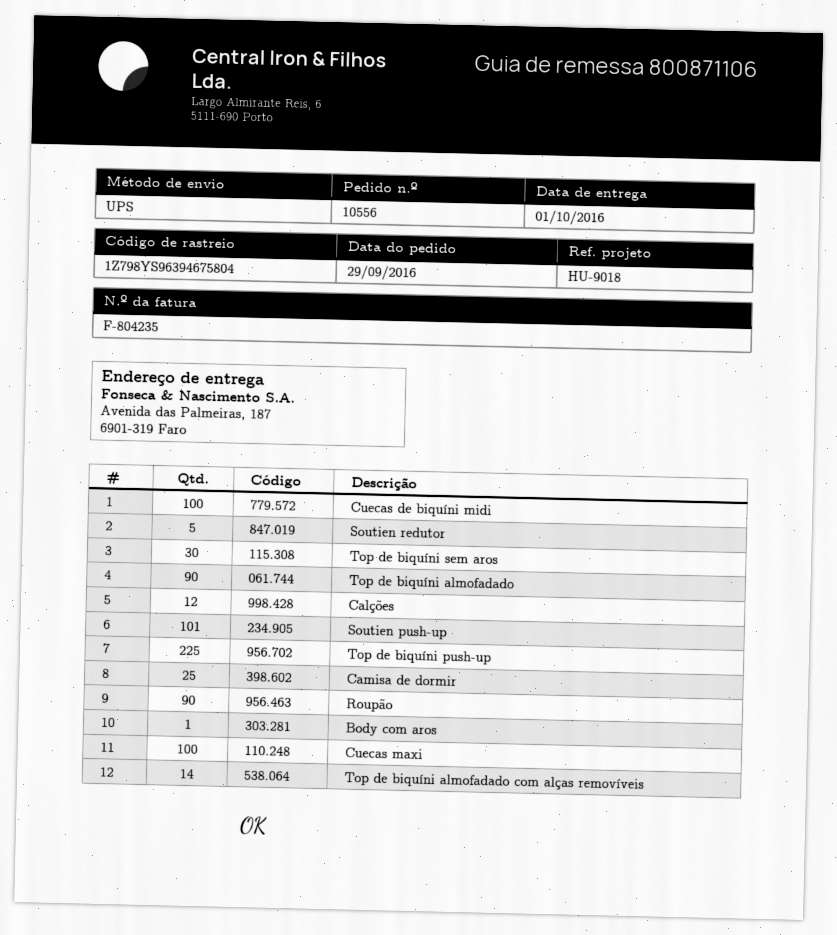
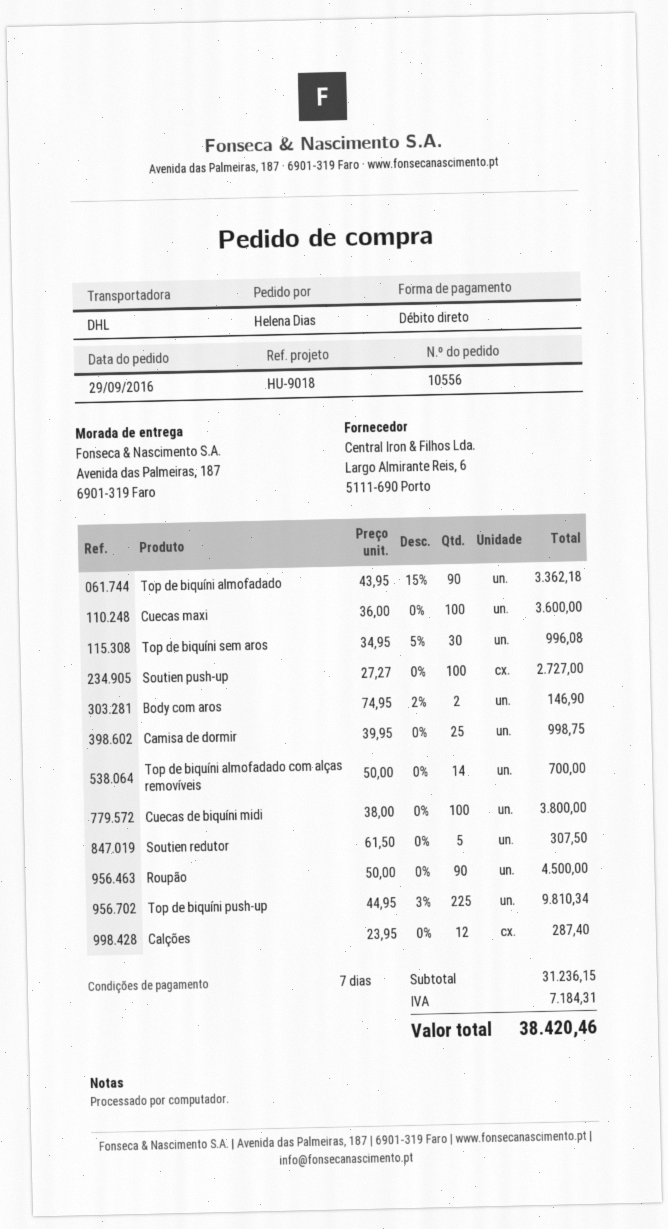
shipping method: UPS -> DHL
Soutien push-up: 101 -> 100
Body com aros: 1 -> 2

